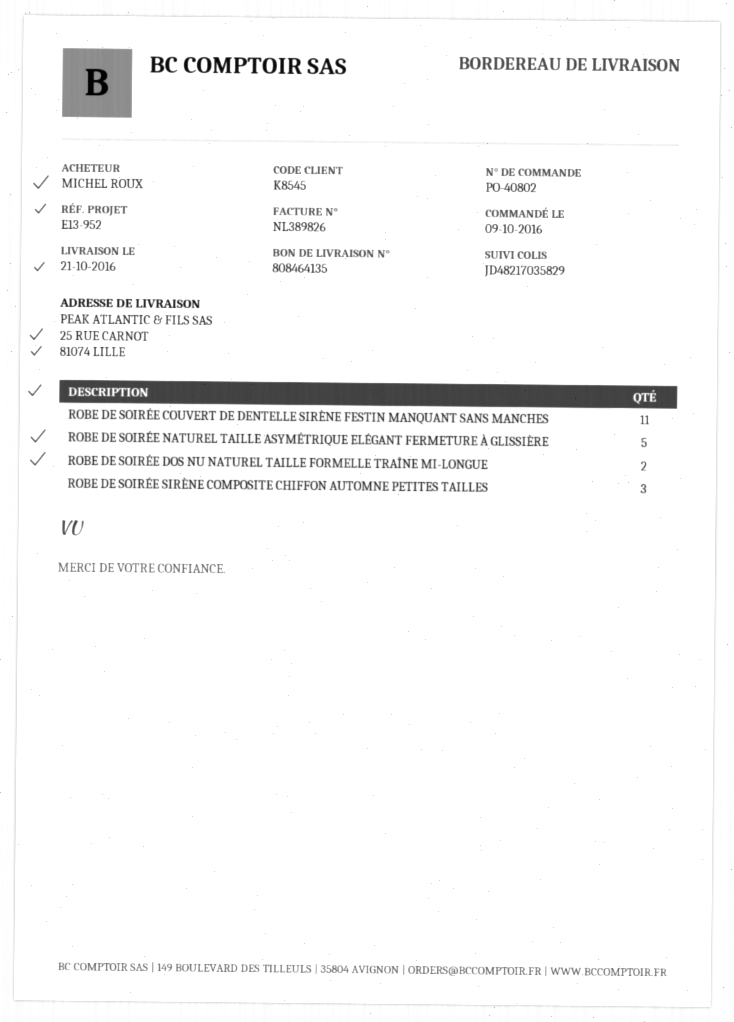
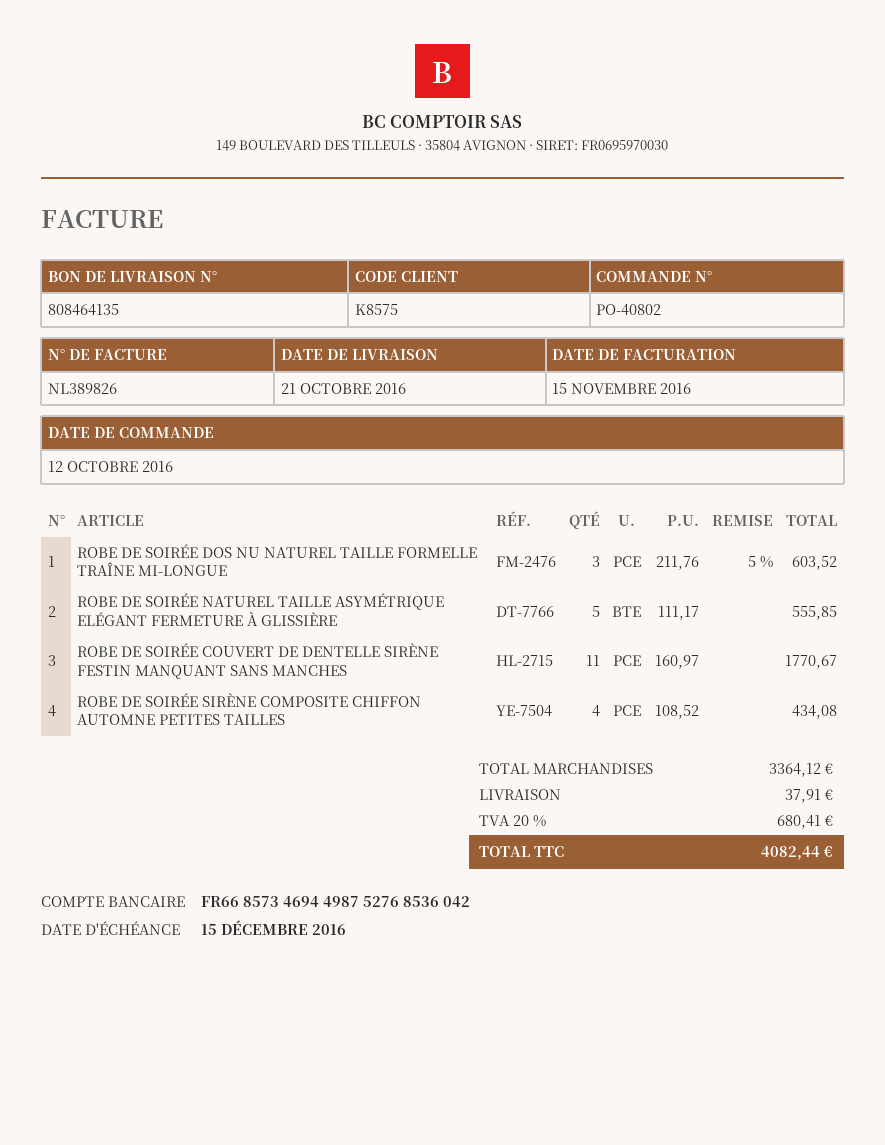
order date: 2016-10-09 -> 2016-10-12
customer number: K8545 -> K8575
ROBE DE SOIRÉE DOS NU NATUREL TAILLE FORMELLE TRAÎNE MI-LONGUE: 2 -> 3
ROBE DE SOIRÉE SIRÈNE COMPOSITE CHIFFON AUTOMNE PETITES TAILLES: 3 -> 4

